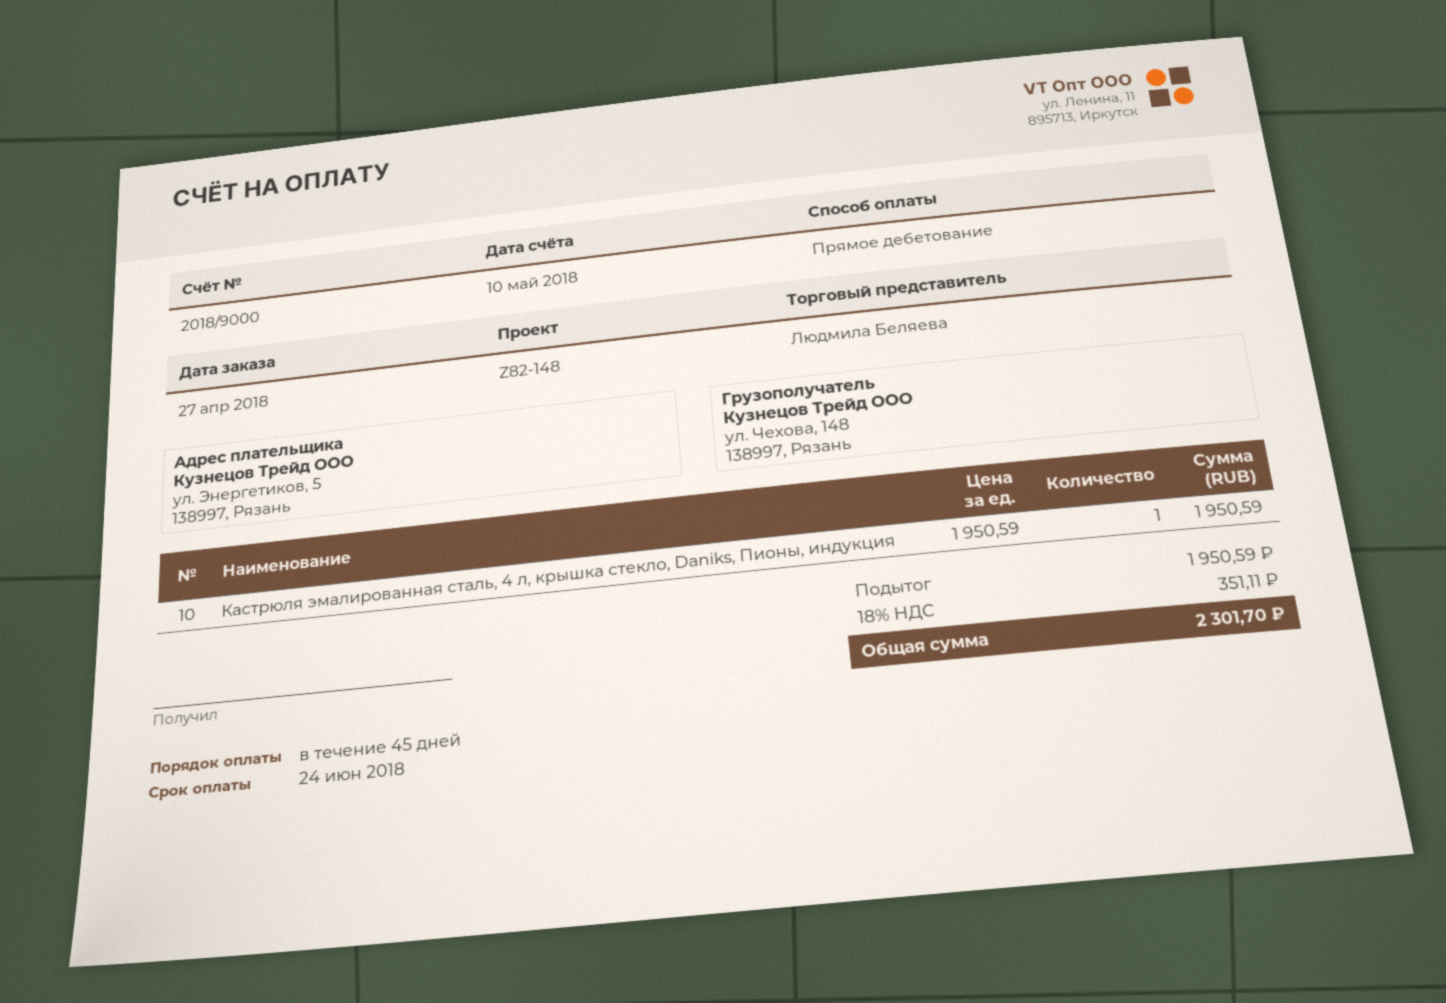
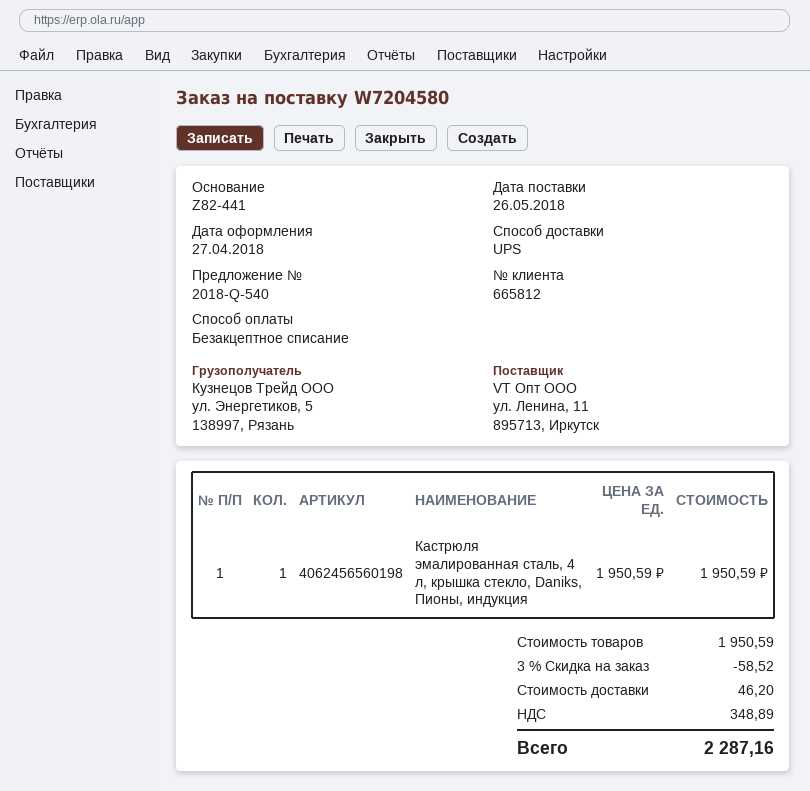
reference: Z82-148 -> Z82-441
ship to: ул. Чехова, 148, 138997, Рязань -> ул. Энергетиков, 5, 138997, Рязань
discount: none -> 3% = 58.52
shipping: none -> 46.20
tax: 351.11 -> 348.89
total: 2301.70 -> 2287.16

